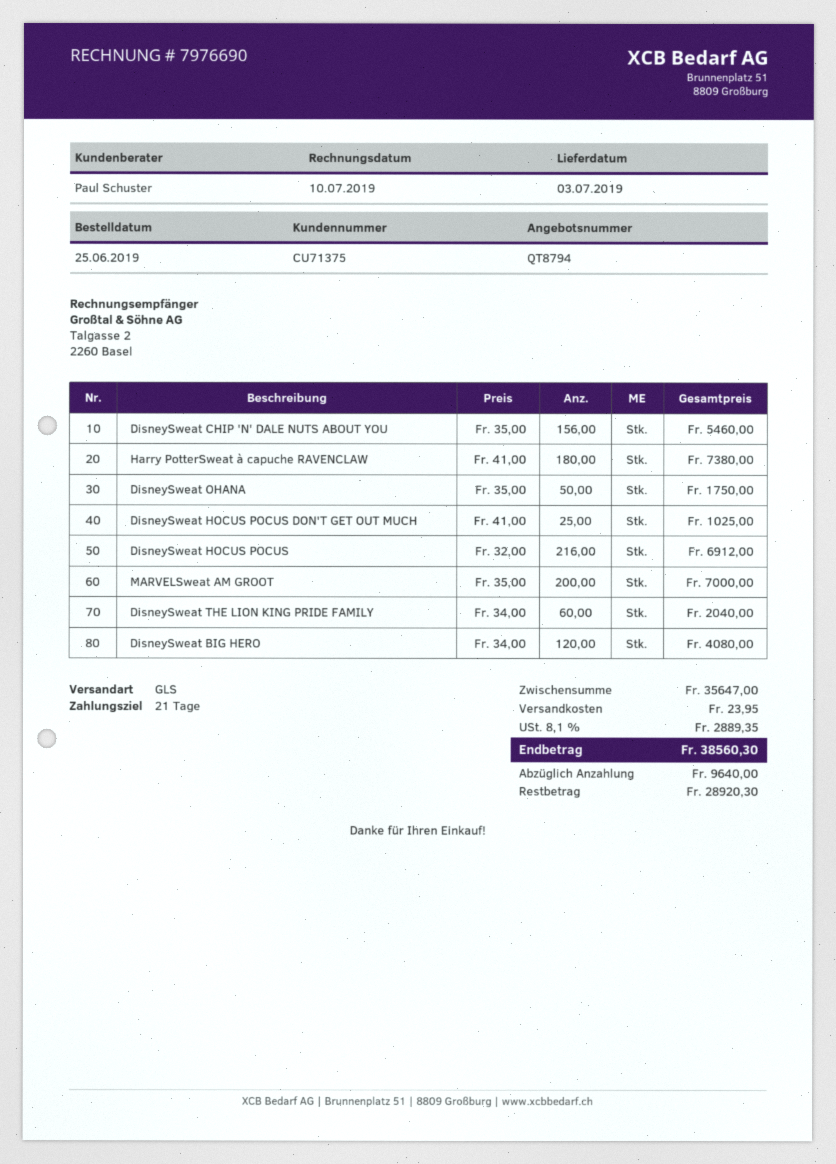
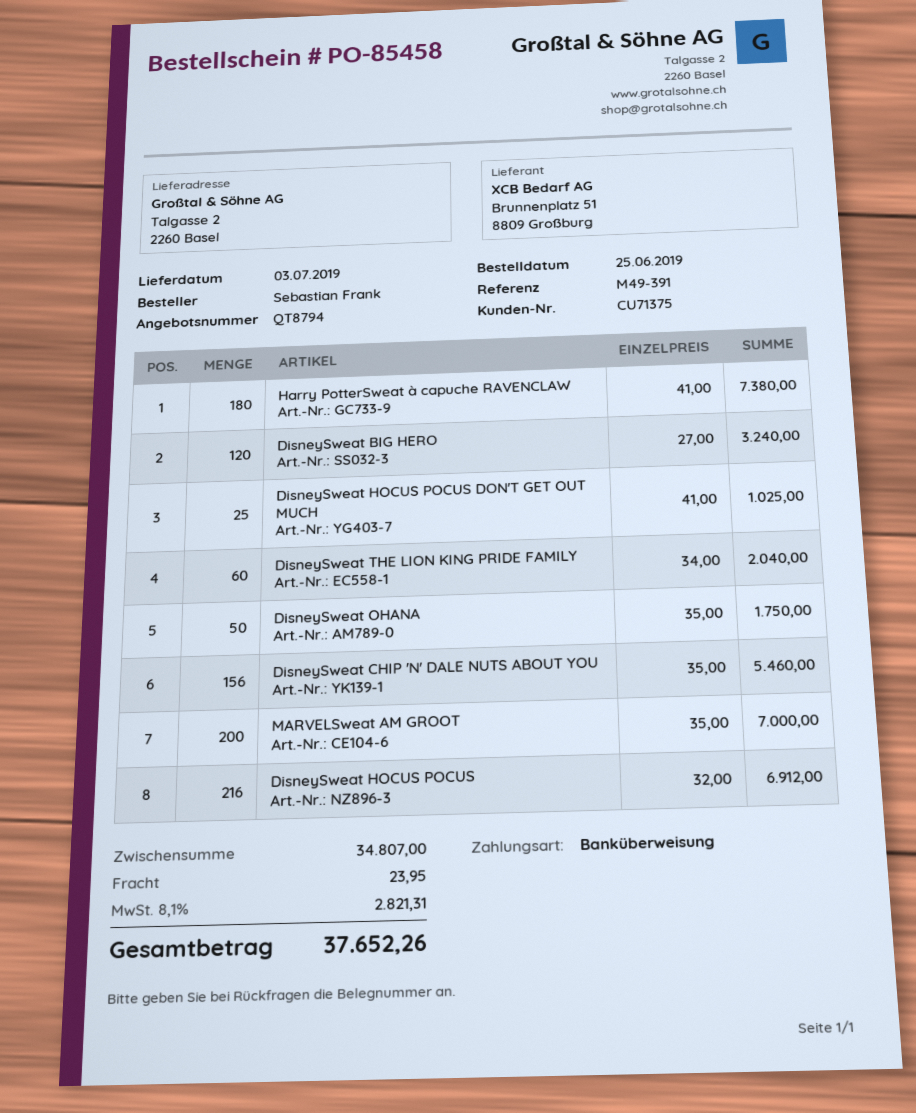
DisneySweat BIG HERO: 120 x 34.00 = 4080.00 -> 120 x 27.00 = 3240.00
subtotal: 35647.00 -> 34807.00
tax: 8.1% = 2889.35 -> 8.1% = 2821.31
total: 38560.30 -> 37652.26

